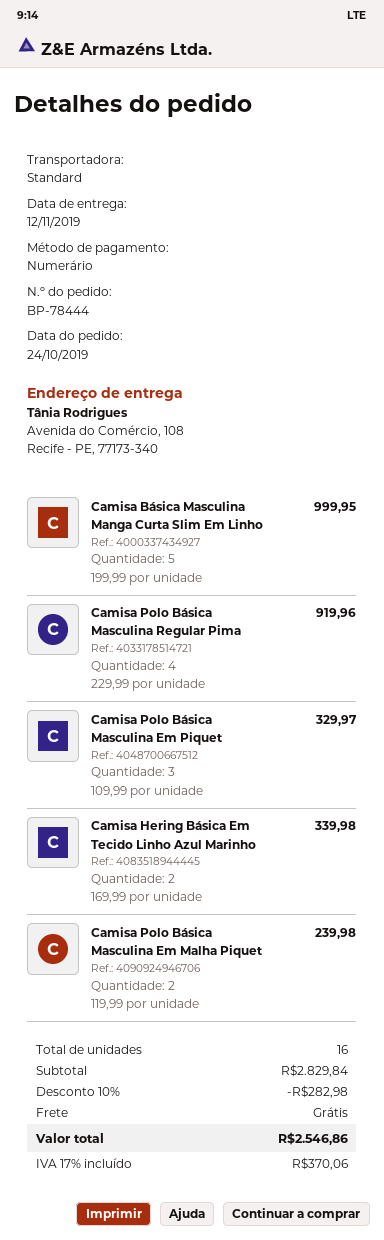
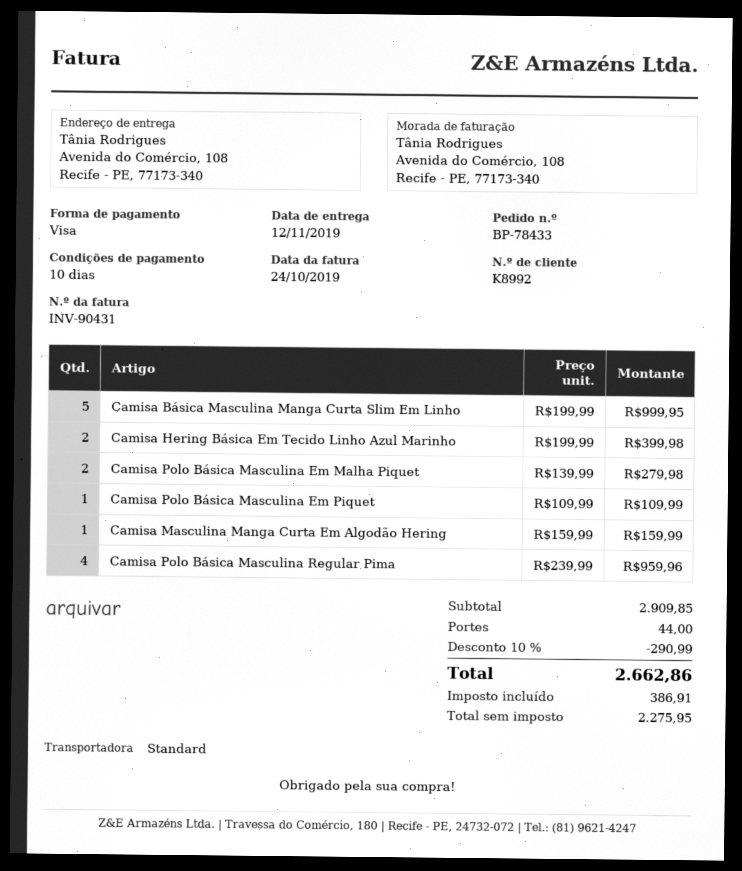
order number: BP-78444 -> BP-78433
payment method: cash -> Visa
Camisa Polo Básica Masculina Regular Pima: 4 x 229.99 = 919.96 -> 4 x 239.99 = 959.96
Camisa Polo Básica Masculina Em Piquet: 3 x 109.99 = 329.97 -> 1 x 109.99 = 109.99
Camisa Hering Básica Em Tecido Linho Azul Marinho: 2 x 169.99 = 339.98 -> 2 x 199.99 = 399.98
Camisa Polo Básica Masculina Em Malha Piquet: 2 x 119.99 = 239.98 -> 2 x 139.99 = 279.98
Camisa Masculina Manga Curta Em Algodão Hering: none -> 1 x 159.99 = 159.99
subtotal: 2829.84 -> 2909.85
discount: 10% = 282.98 -> 10% = 290.99
shipping: 0.00 -> 44.00
tax: 370.06 -> 386.91
total: 2546.86 -> 2662.86

